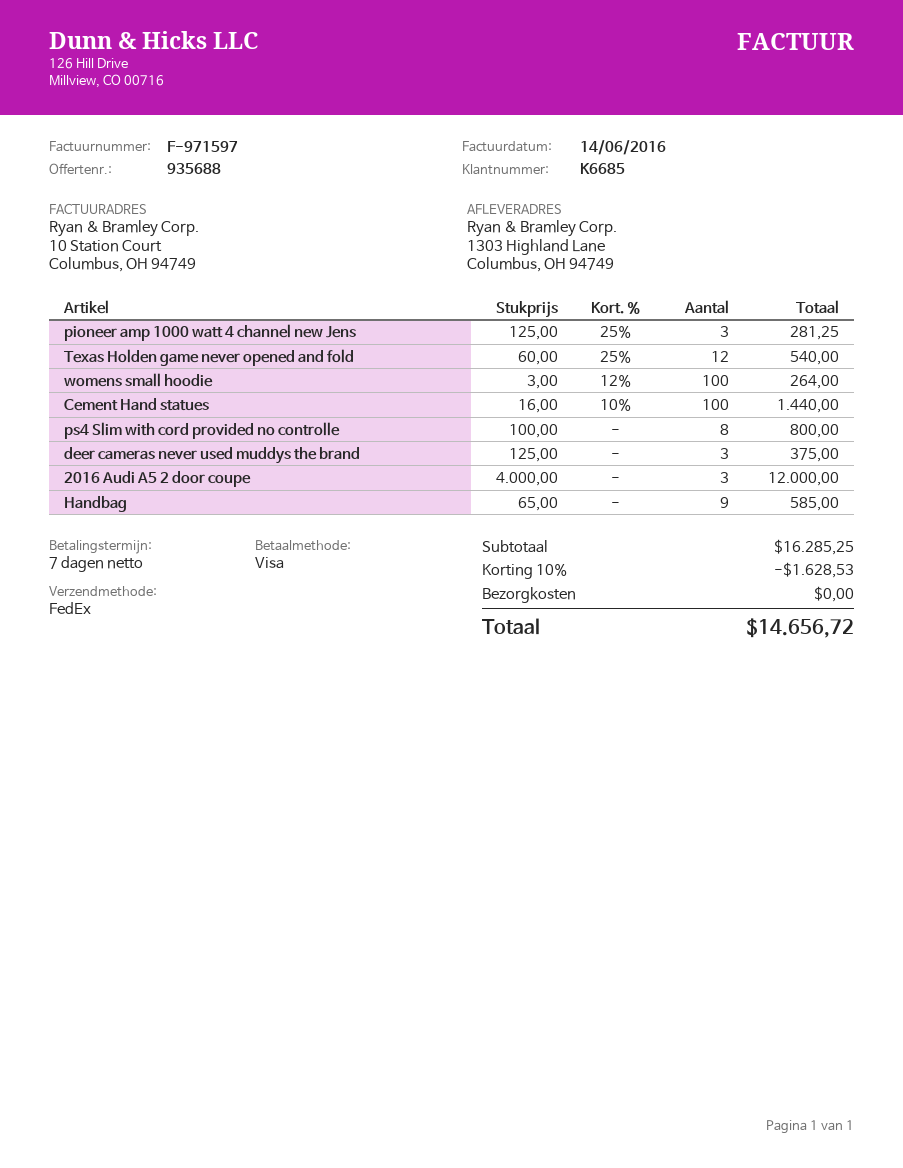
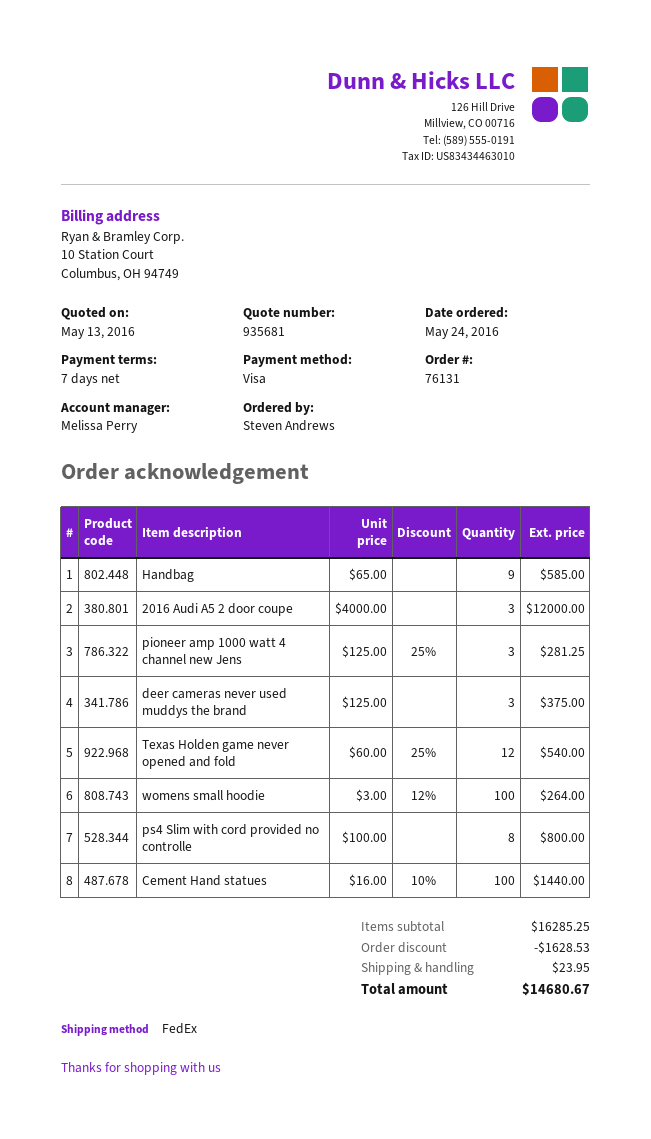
quote number: 935688 -> 935681
shipping: 0.00 -> 23.95
total: 14656.72 -> 14680.67

